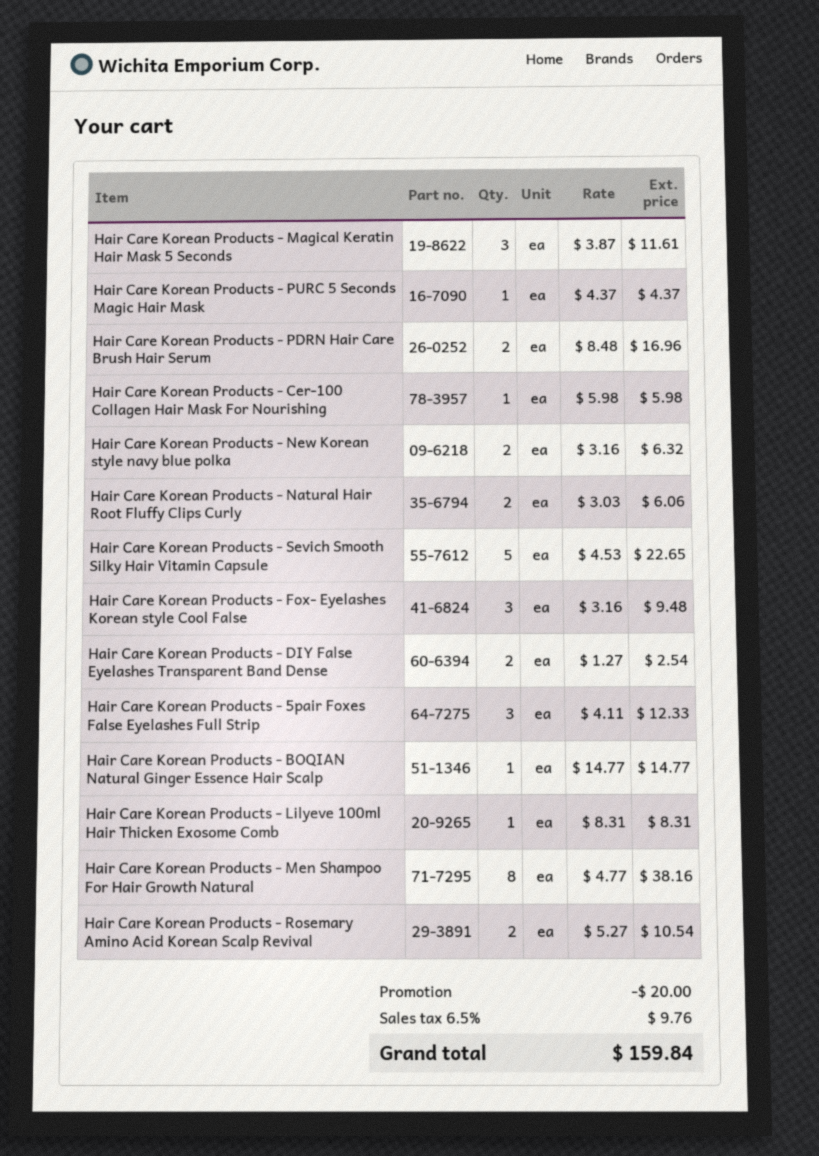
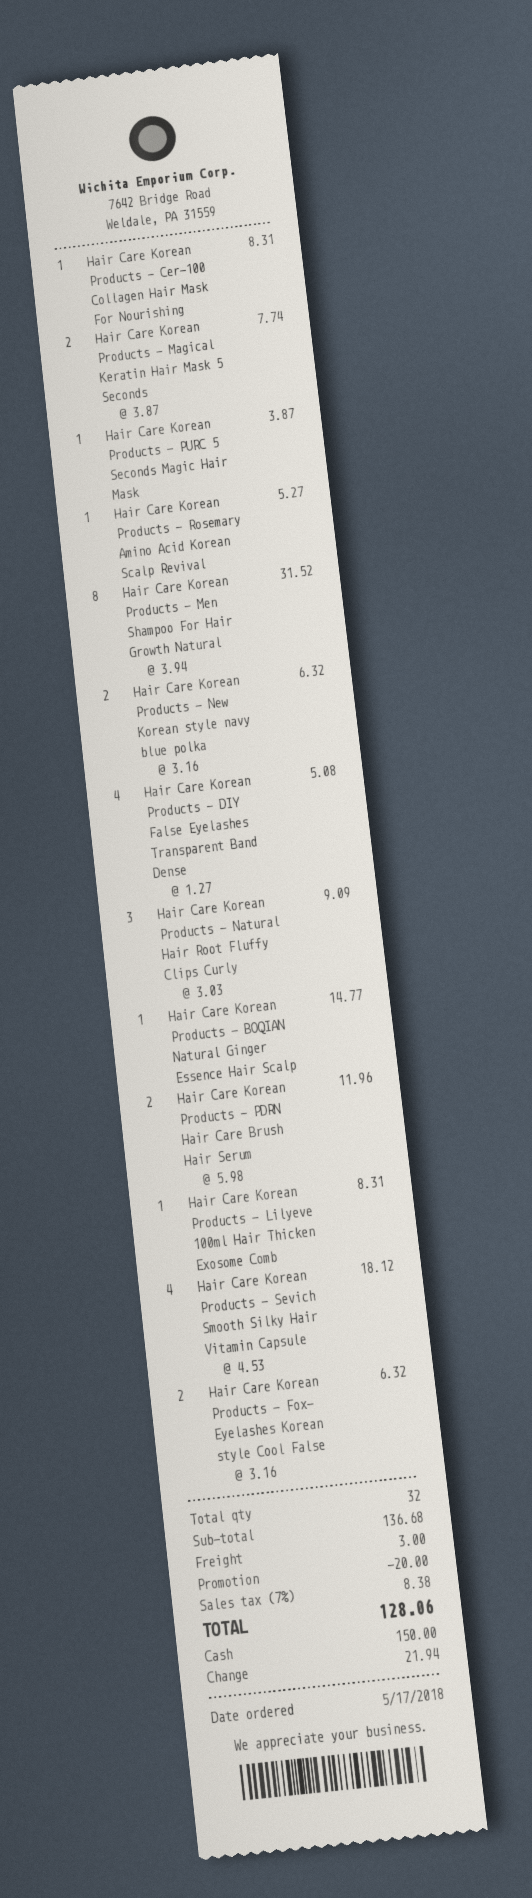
Hair Care Korean Products - Magical Keratin Hair Mask 5 Seconds: 3 x 3.87 = 11.61 -> 2 x 3.87 = 7.74
Hair Care Korean Products - PURC 5 Seconds Magic Hair Mask: 1 x 4.37 = 4.37 -> 1 x 3.87 = 3.87
Hair Care Korean Products - PDRN Hair Care Brush Hair Serum: 2 x 8.48 = 16.96 -> 2 x 5.98 = 11.96
Hair Care Korean Products - Cer-100 Collagen Hair Mask For Nourishing: 1 x 5.98 = 5.98 -> 1 x 8.31 = 8.31
Hair Care Korean Products - Natural Hair Root Fluffy Clips Curly: 2 x 3.03 = 6.06 -> 3 x 3.03 = 9.09
Hair Care Korean Products - Sevich Smooth Silky Hair Vitamin Capsule: 5 x 4.53 = 22.65 -> 4 x 4.53 = 18.12
Hair Care Korean Products - Fox- Eyelashes Korean style Cool False: 3 x 3.16 = 9.48 -> 2 x 3.16 = 6.32
Hair Care Korean Products - DIY False Eyelashes Transparent Band Dense: 2 x 1.27 = 2.54 -> 4 x 1.27 = 5.08
Hair Care Korean Products - 5pair Foxes False Eyelashes Full Strip: 3 x 4.11 = 12.33 -> none
Hair Care Korean Products - Men Shampoo For Hair Growth Natural: 8 x 4.77 = 38.16 -> 8 x 3.94 = 31.52
Hair Care Korean Products - Rosemary Amino Acid Korean Scalp Revival: 2 x 5.27 = 10.54 -> 1 x 5.27 = 5.27
shipping: none -> 3.00
tax: 6.5% = 9.76 -> 7% = 8.38
total: 159.84 -> 128.06

